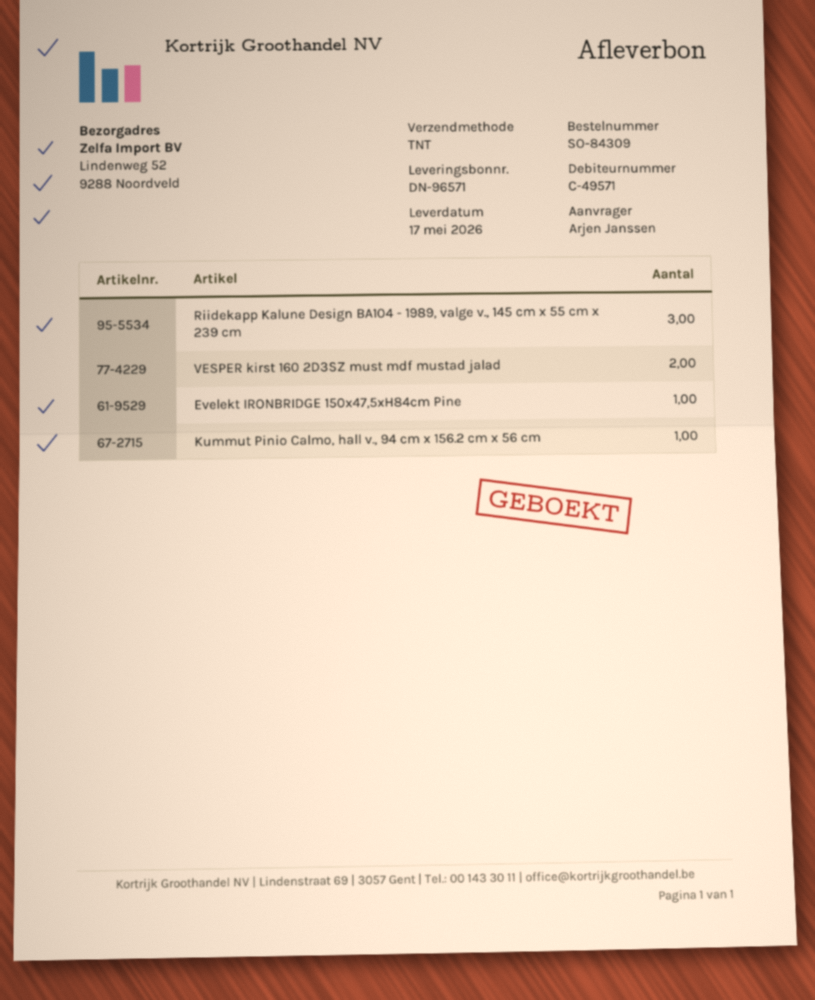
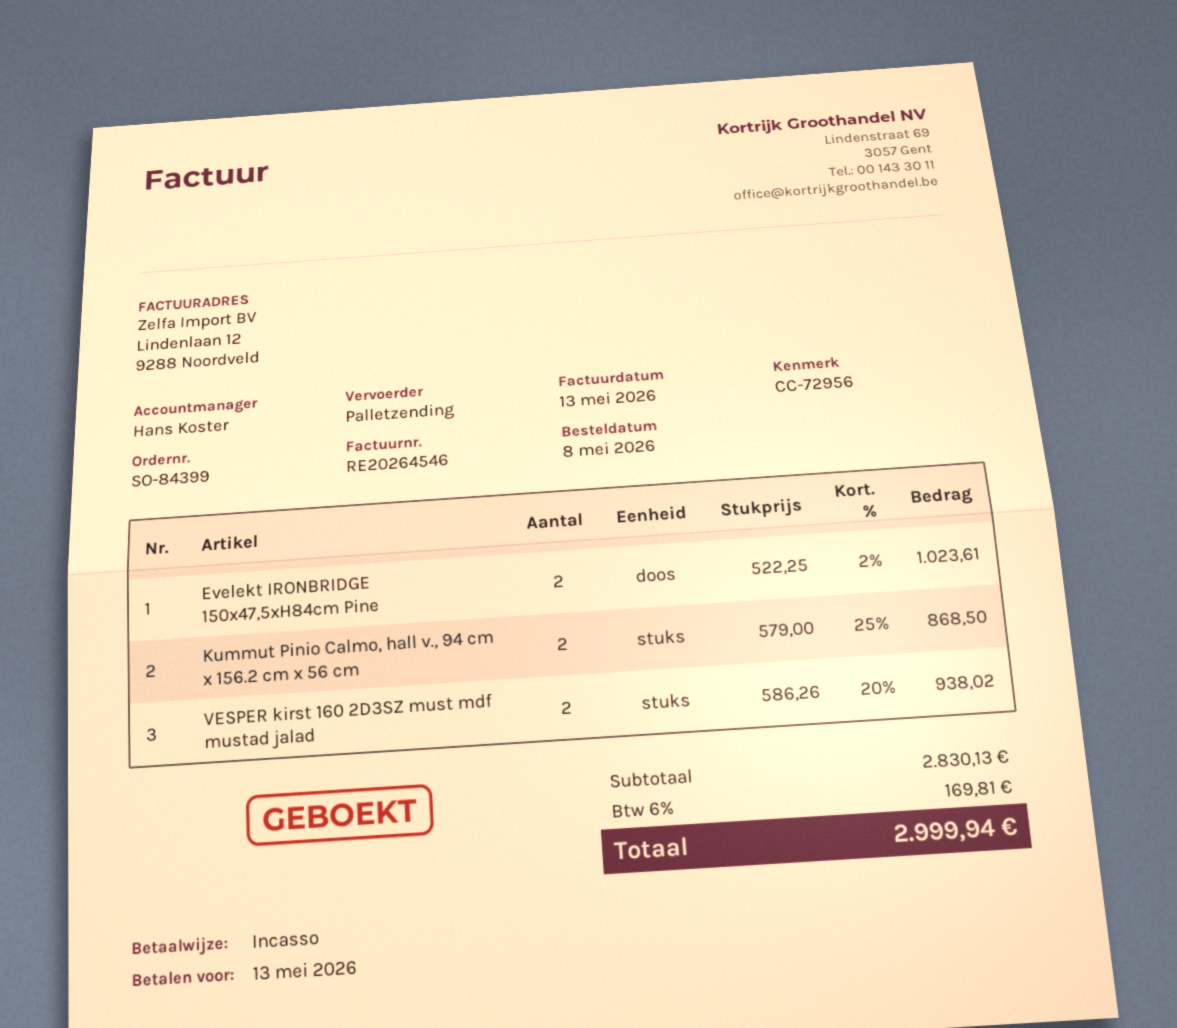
order number: SO-84309 -> SO-84399
shipping method: TNT -> pallet freight
Riidekapp Kalune Design BA104 - 1989, valge v., 145 cm x 55 cm x 239 cm: 3 -> none
Evelekt IRONBRIDGE 150x47,5xH84cm Pine: 1 -> 2
Kummut Pinio Calmo, hall v., 94 cm x 156.2 cm x 56 cm: 1 -> 2

